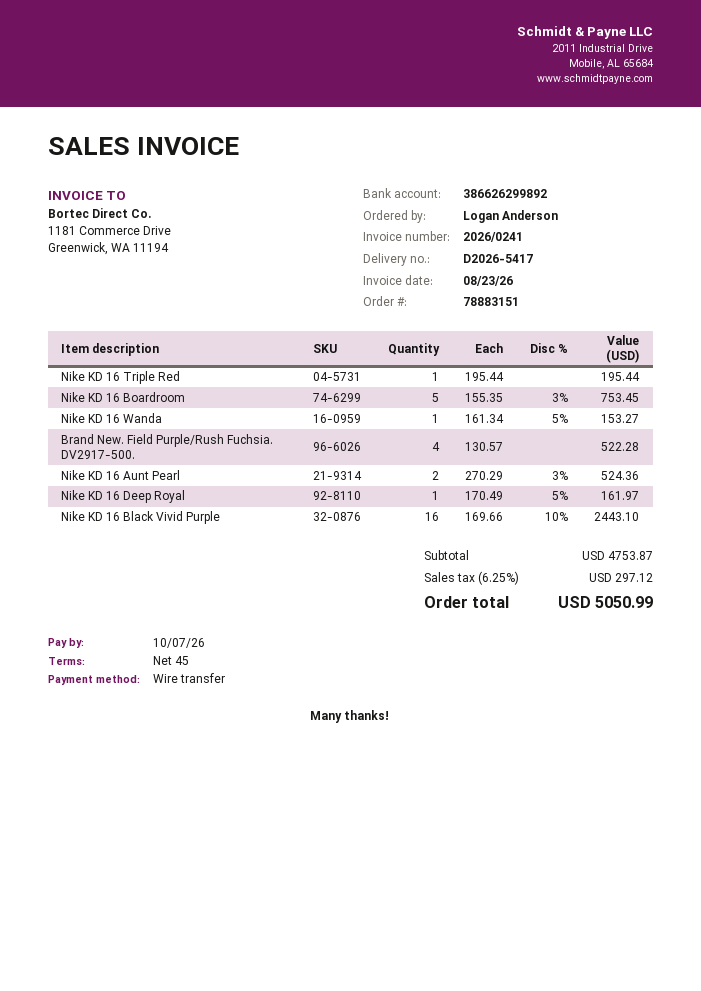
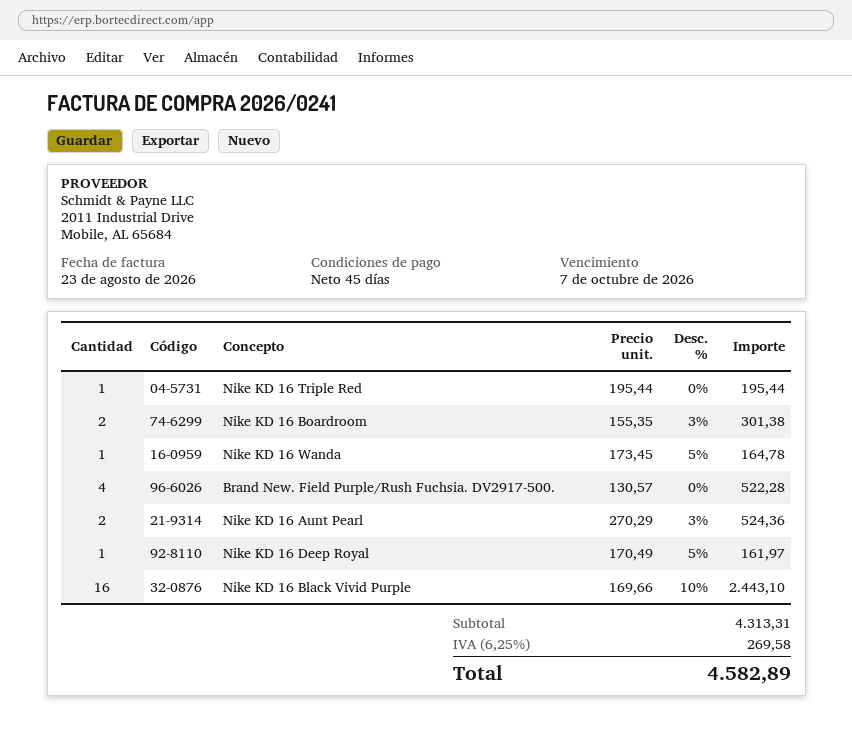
Nike KD 16 Boardroom: 5 x 155.35 - 3% = 753.45 -> 2 x 155.35 - 3% = 301.38
Nike KD 16 Wanda: 1 x 161.34 - 5% = 153.27 -> 1 x 173.45 - 5% = 164.78
subtotal: 4753.87 -> 4313.31
tax: 6.25% = 297.12 -> 6.25% = 269.58
total: 5050.99 -> 4582.89

